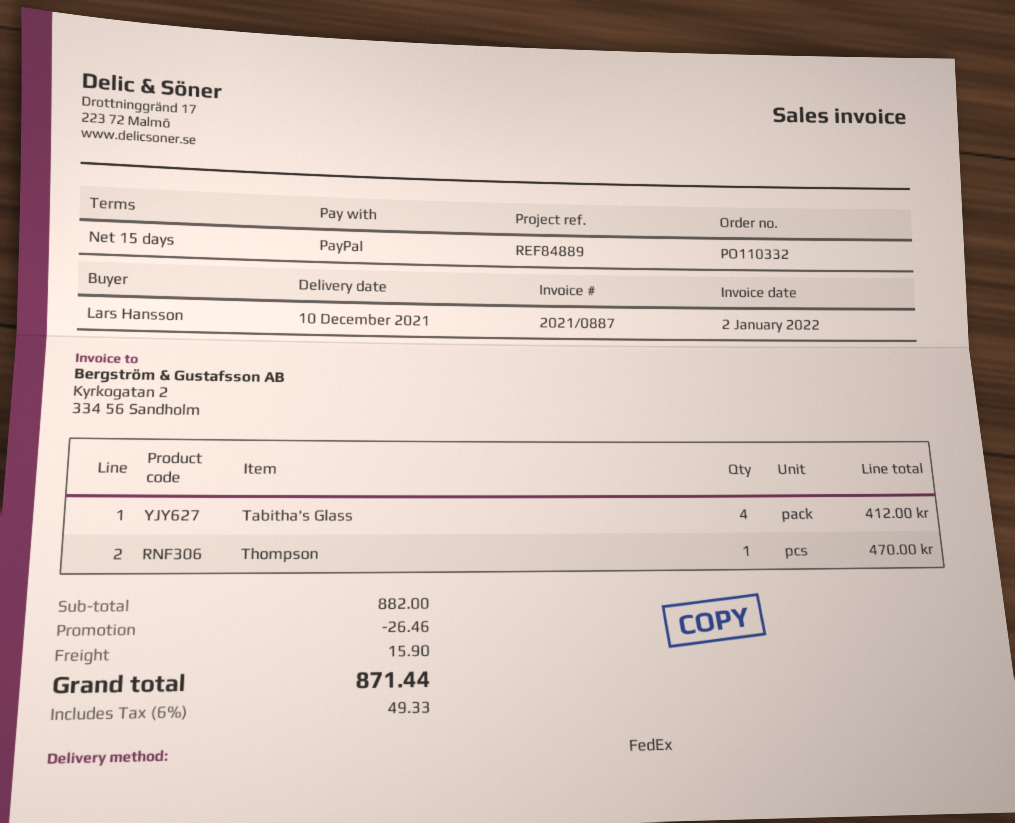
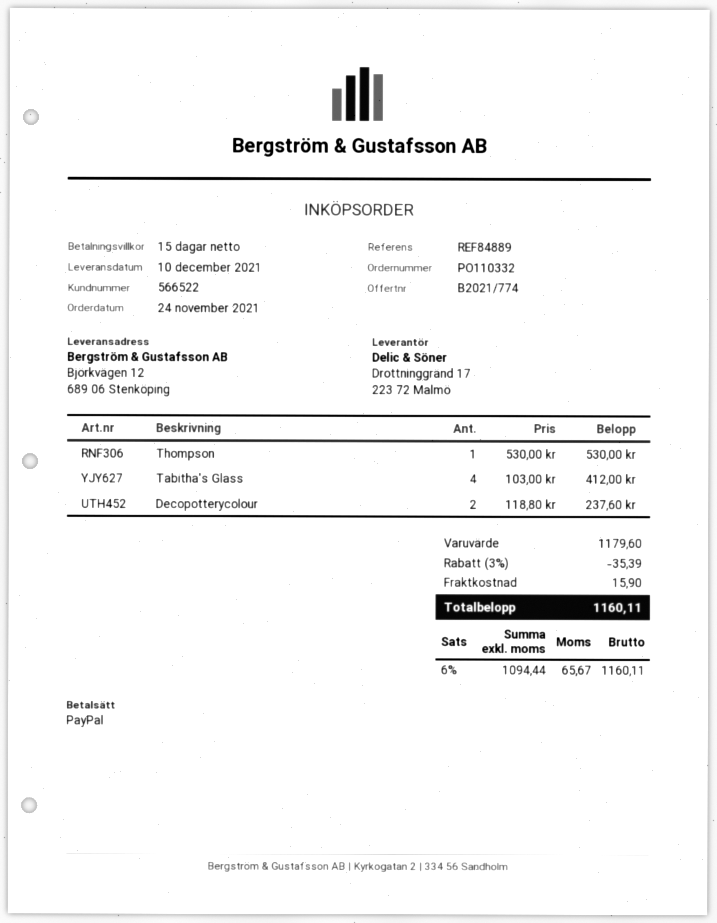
Thompson: 1 for 470.00 -> 1 for 530.00
Decopotterycolour: none -> 2 for 237.60
subtotal: 882.00 -> 1179.60
discount: 26.46 -> 35.39
tax: 6% = 49.33 -> 6% = 65.67
total: 871.44 -> 1160.11

